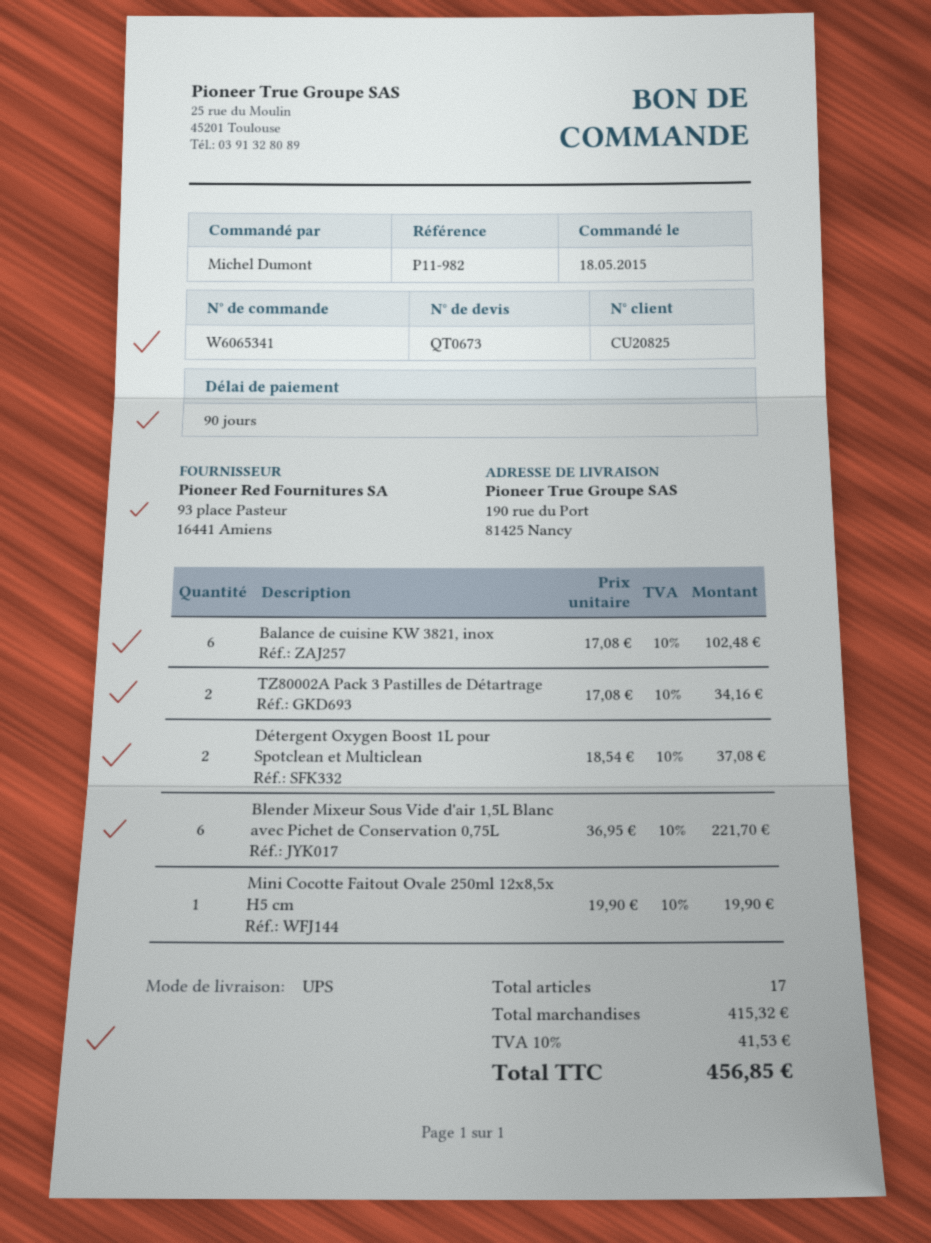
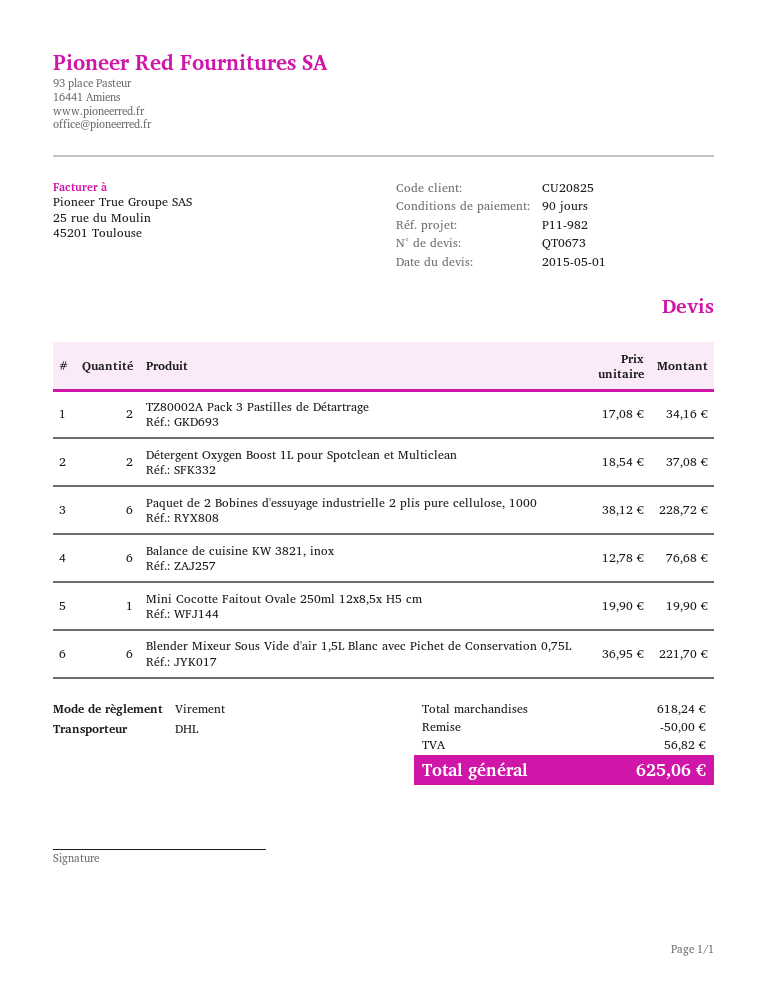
shipping method: UPS -> DHL
Balance de cuisine KW 3821, inox: 6 x 17.08 = 102.48 -> 6 x 12.78 = 76.68
Paquet de 2 Bobines d'essuyage industrielle 2 plis pure cellulose, 1000: none -> 6 x 38.12 = 228.72
subtotal: 415.32 -> 618.24
discount: none -> 50.00
tax: 41.53 -> 56.82
total: 456.85 -> 625.06

